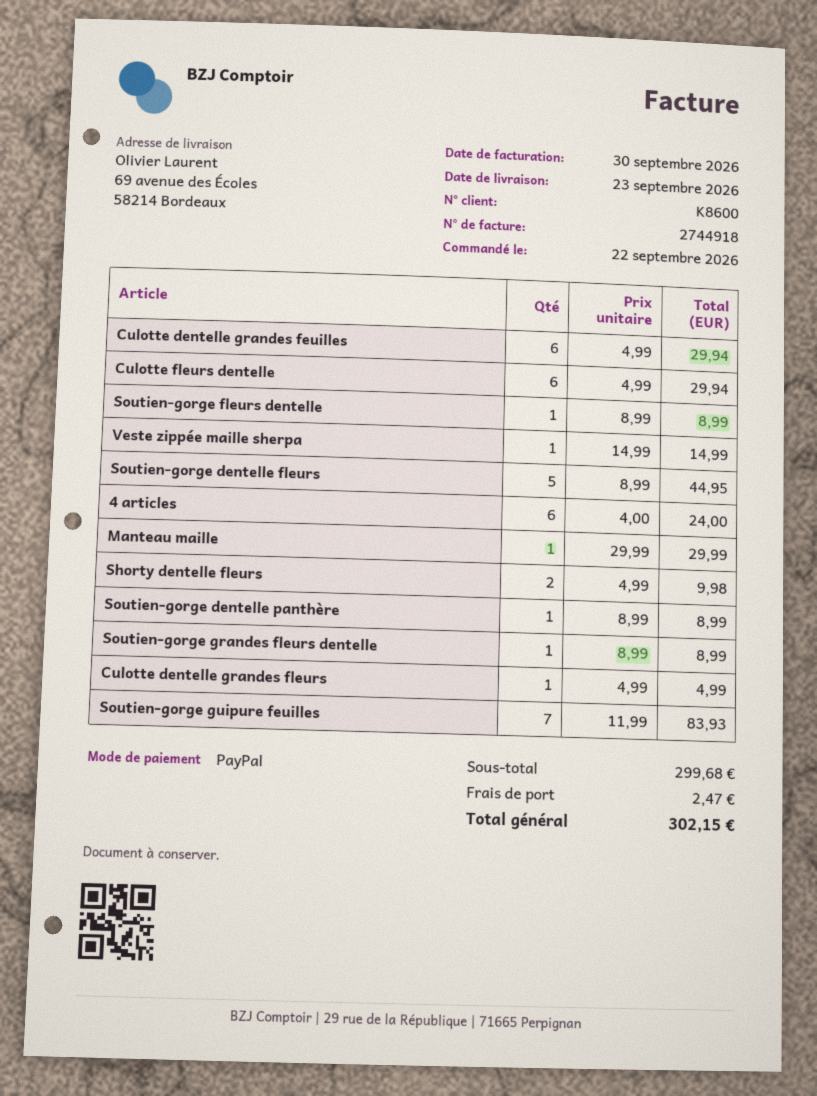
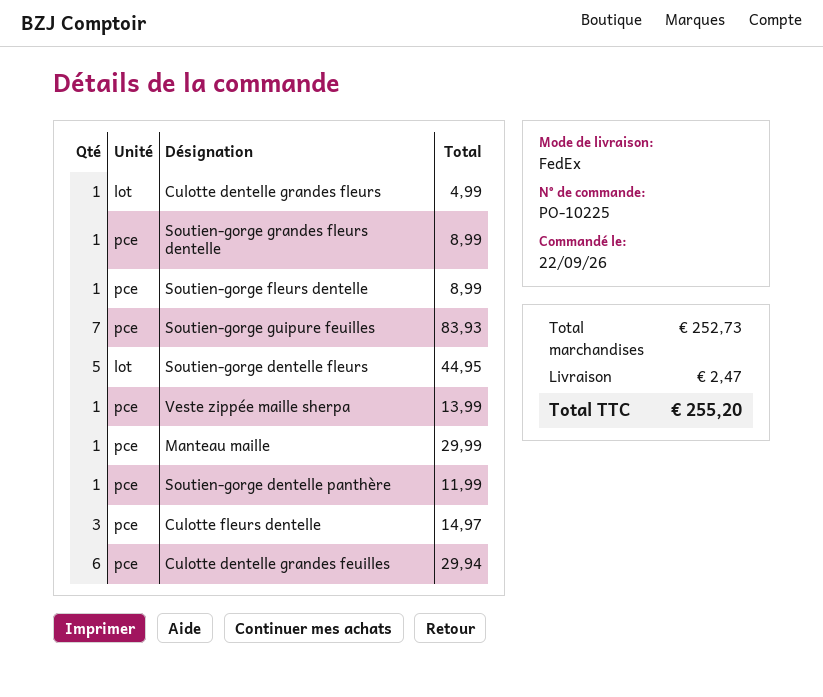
Culotte fleurs dentelle: 6 for 29.94 -> 3 for 14.97
Veste zippée maille sherpa: 1 for 14.99 -> 1 for 13.99
4 articles: 6 for 24.00 -> none
Shorty dentelle fleurs: 2 for 9.98 -> none
Soutien-gorge dentelle panthère: 1 for 8.99 -> 1 for 11.99
subtotal: 299.68 -> 252.73
total: 302.15 -> 255.20

